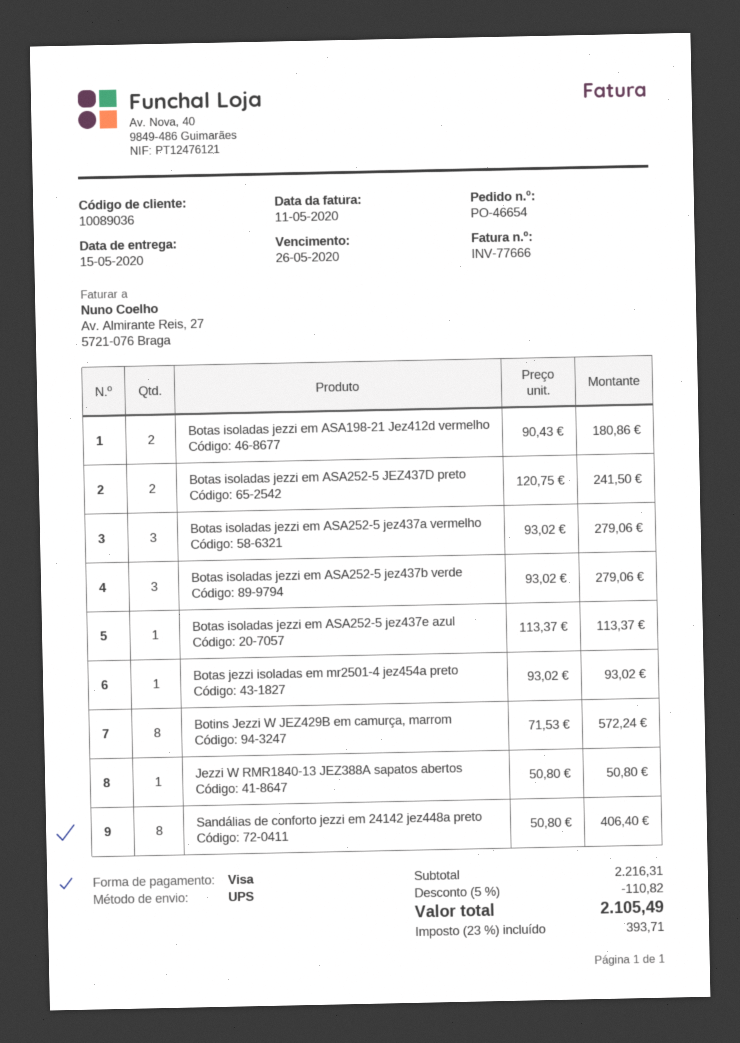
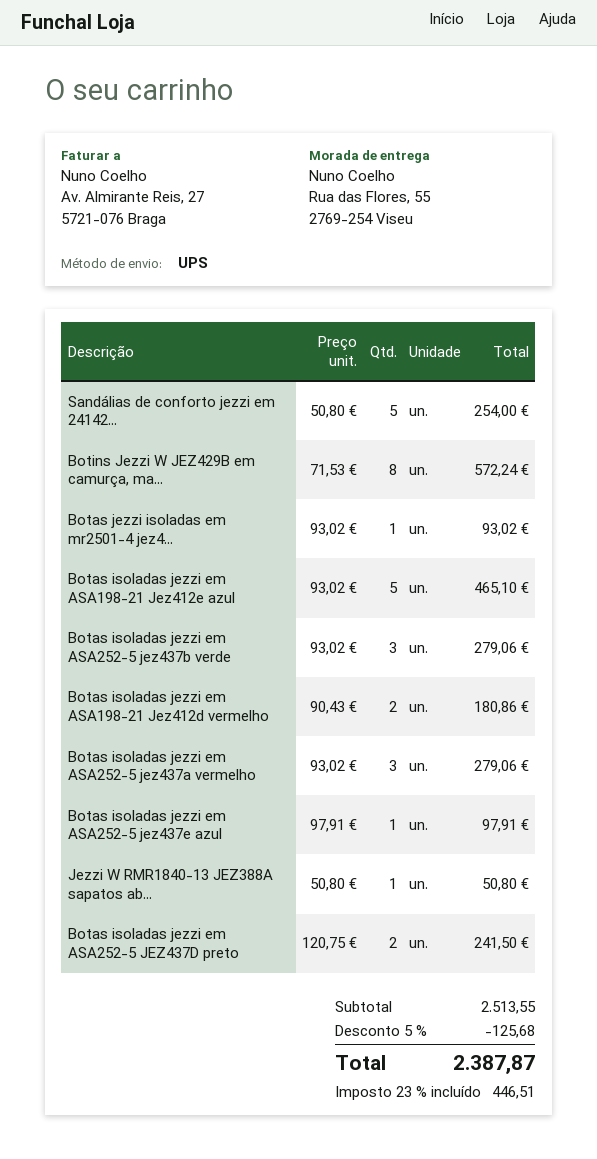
Botas isoladas jezzi em ASA252-5 jez437e azul: 1 x 113.37 = 113.37 -> 1 x 97.91 = 97.91
Sandálias de conforto jezzi em 24142 jez448a preto: 8 x 50.80 = 406.40 -> 5 x 50.80 = 254.00
Botas isoladas jezzi em ASA198-21 Jez412e azul: none -> 5 x 93.02 = 465.10
subtotal: 2216.31 -> 2513.55
discount: 5% = 110.82 -> 5% = 125.68
tax: 23% = 393.71 -> 23% = 446.51
total: 2105.49 -> 2387.87

